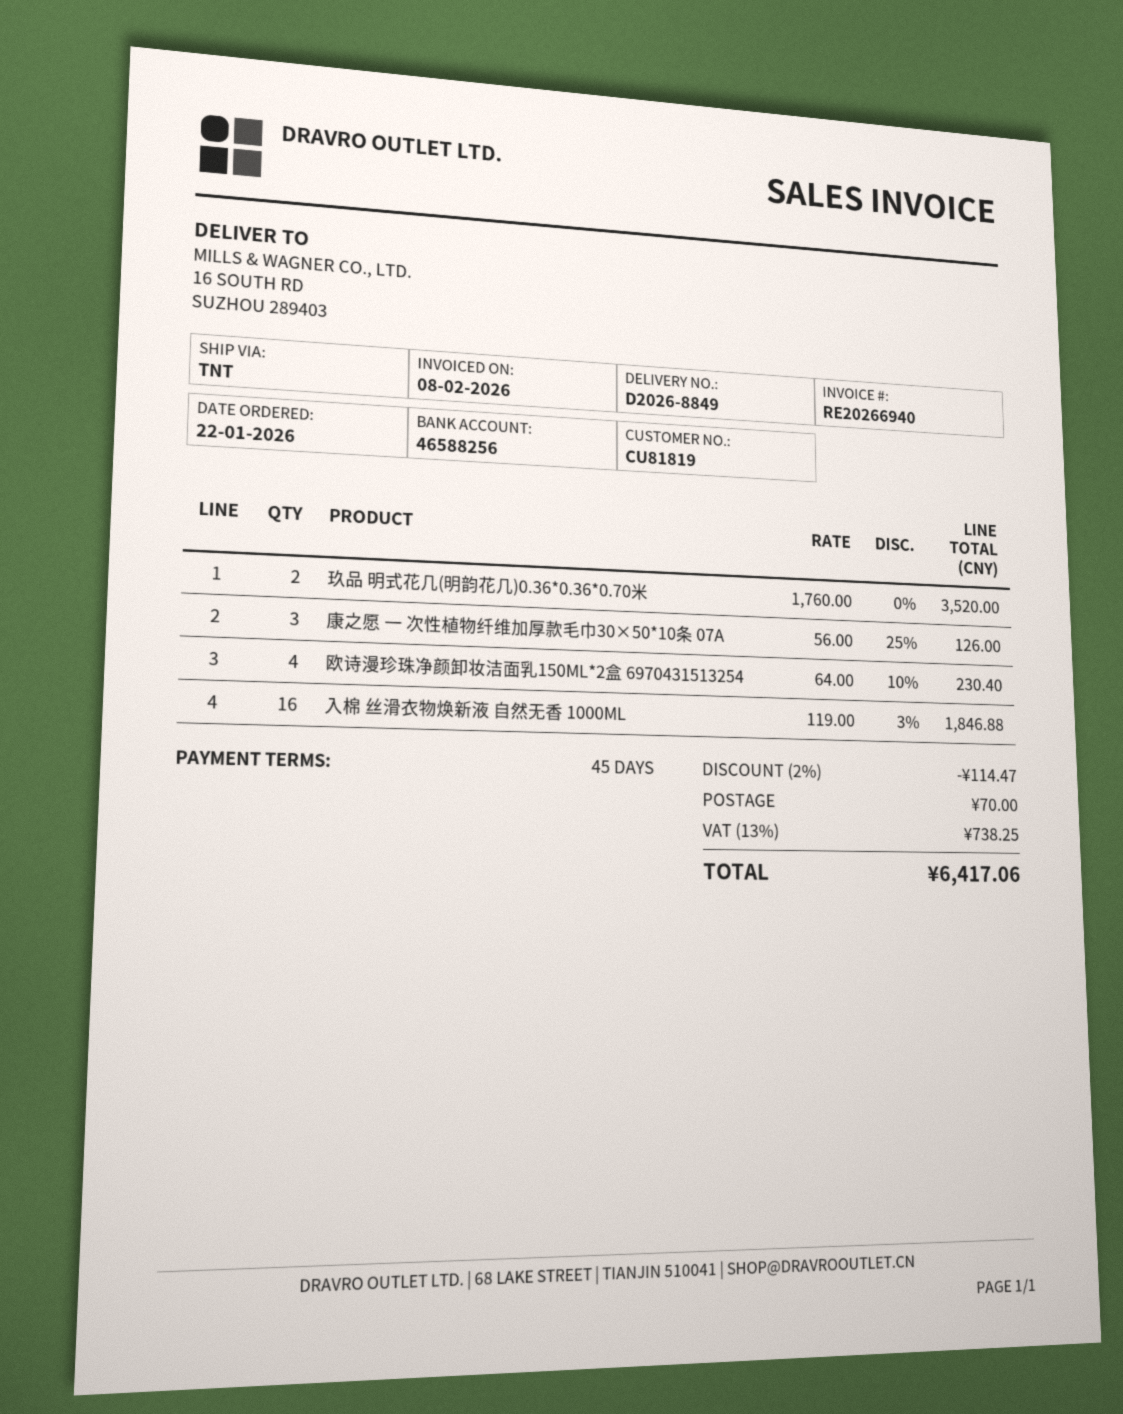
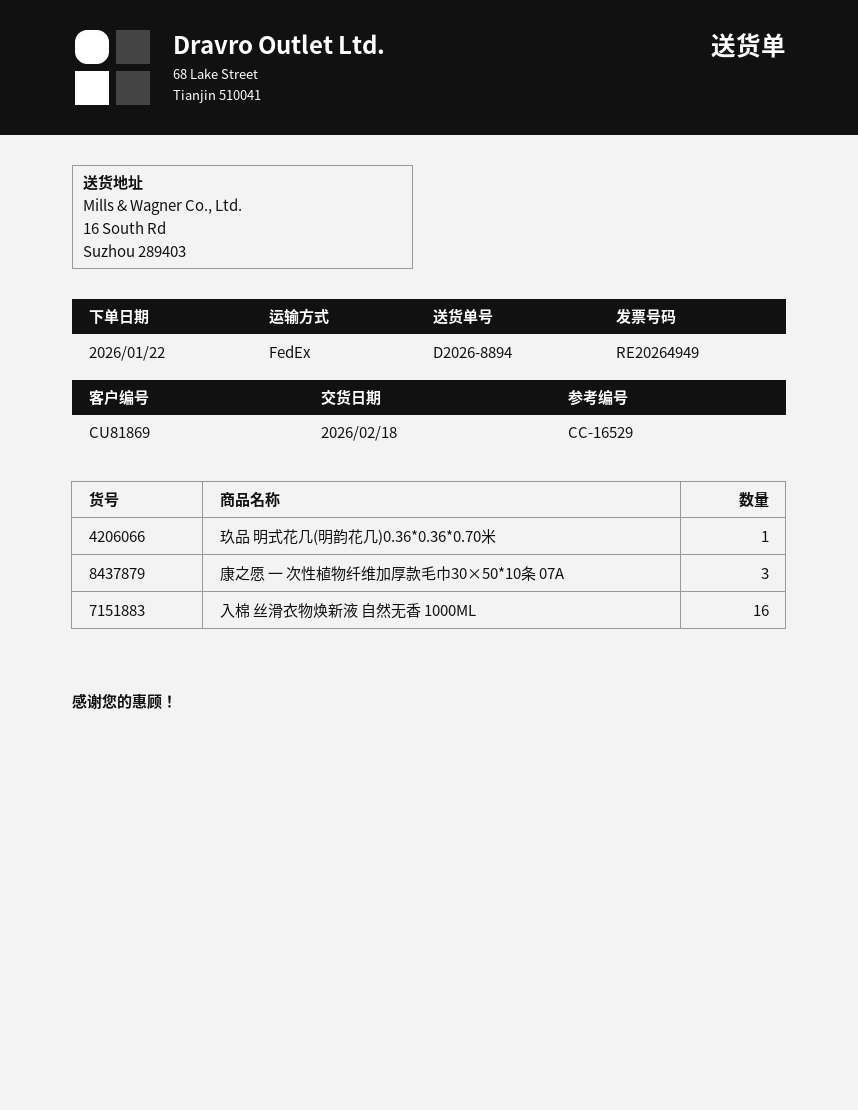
delivery note number: D2026-8849 -> D2026-8894
invoice number: RE20266940 -> RE20264949
customer number: CU81819 -> CU81869
shipping method: TNT -> FedEx
玖品 明式花几(明韵花几)0.36*0.36*0.70米: 2 -> 1
欧诗漫珍珠净颜卸妆洁面乳150ML*2盒 6970431513254: 4 -> none

